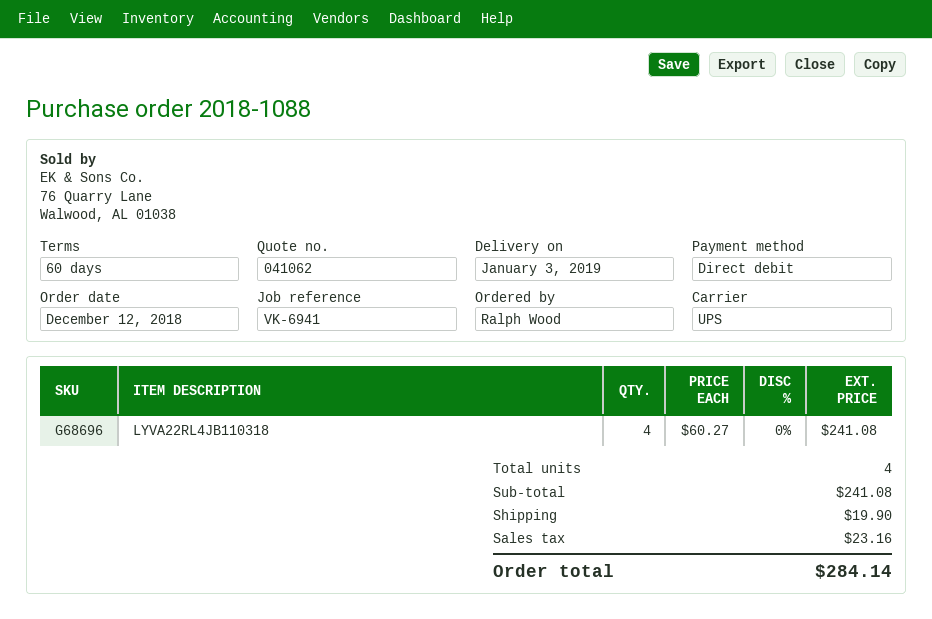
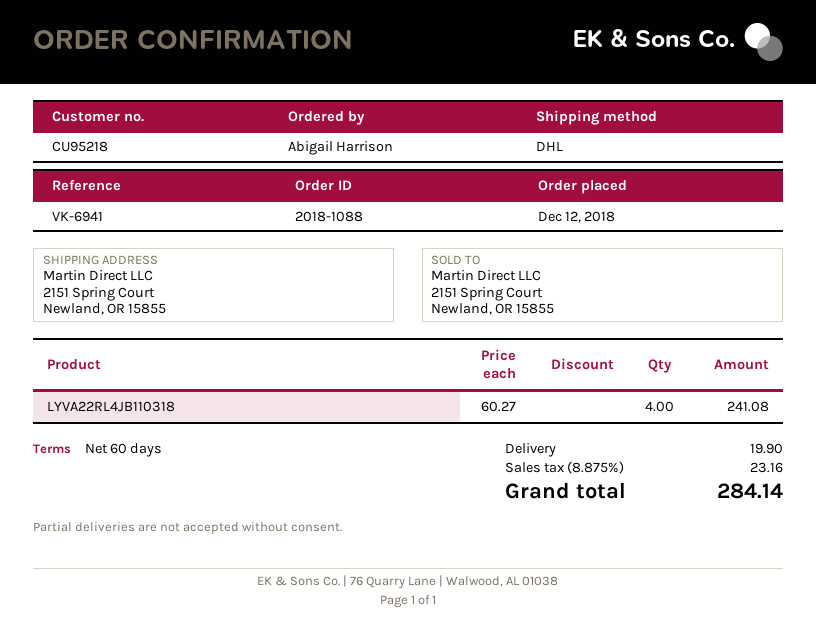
ordered by: Ralph Wood -> Abigail Harrison
shipping method: UPS -> DHL

